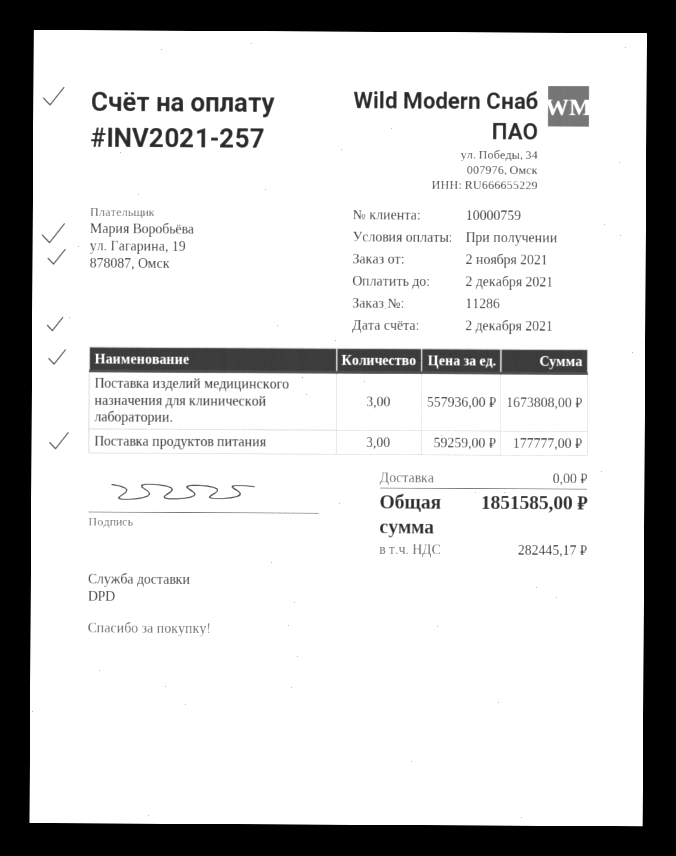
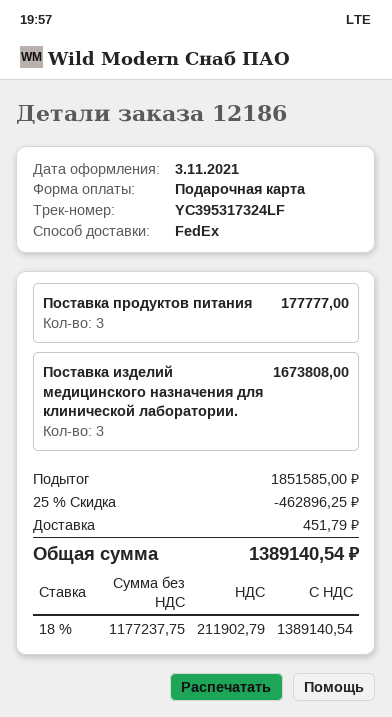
order number: 11286 -> 12186
order date: 2021-11-02 -> 2021-11-03
shipping method: DPD -> FedEx
discount: none -> 25% = 462896.25
shipping: 0.00 -> 451.79
tax: 282445.17 -> 211902.79
total: 1851585.00 -> 1389140.54

